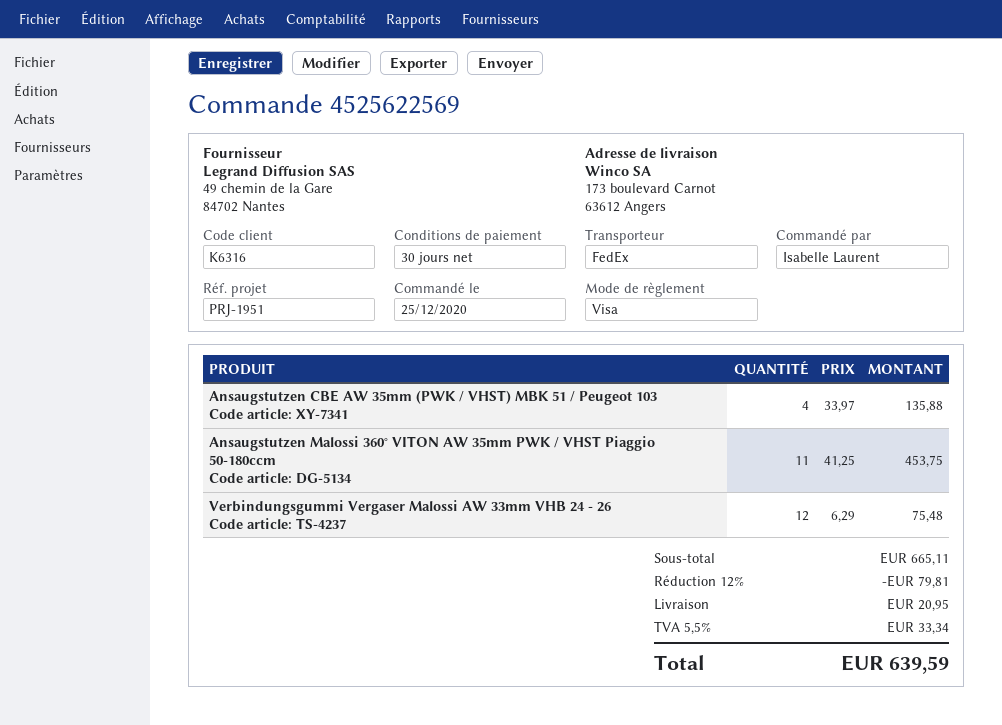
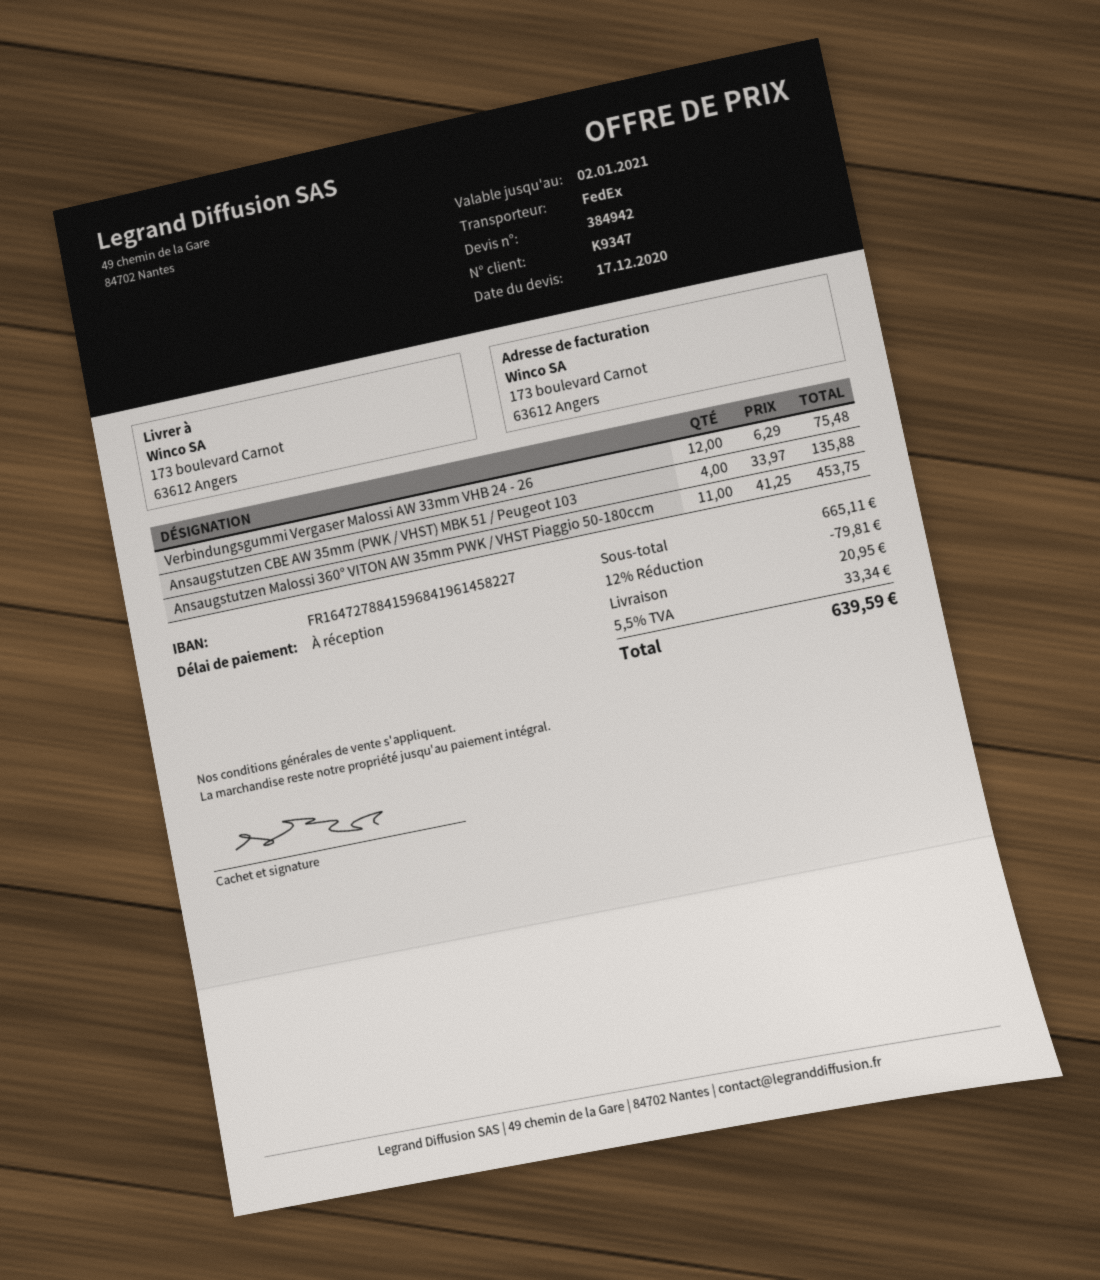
payment terms: 30 days -> on receipt
customer number: K6316 -> K9347

